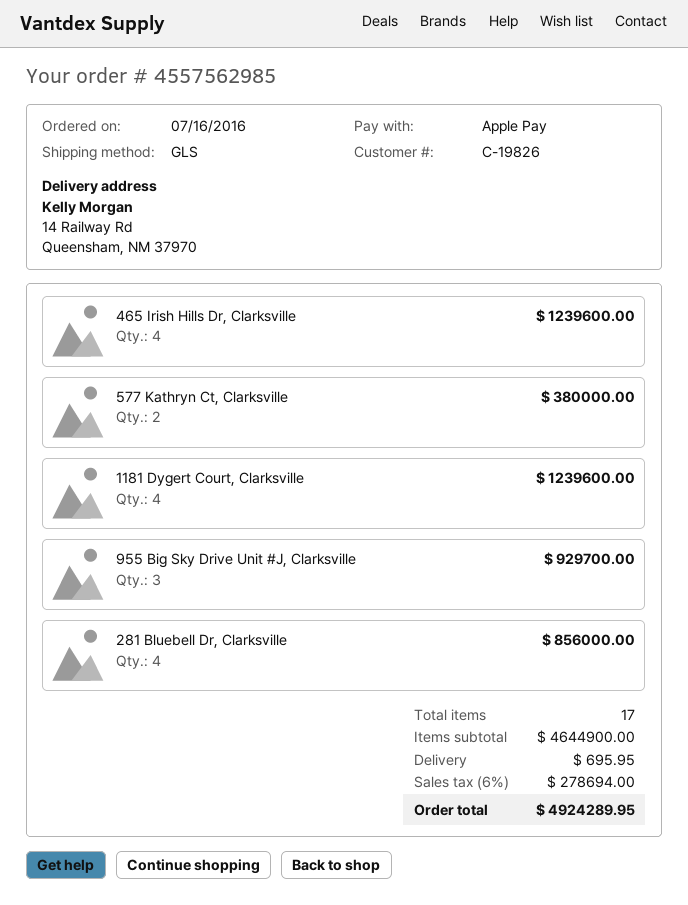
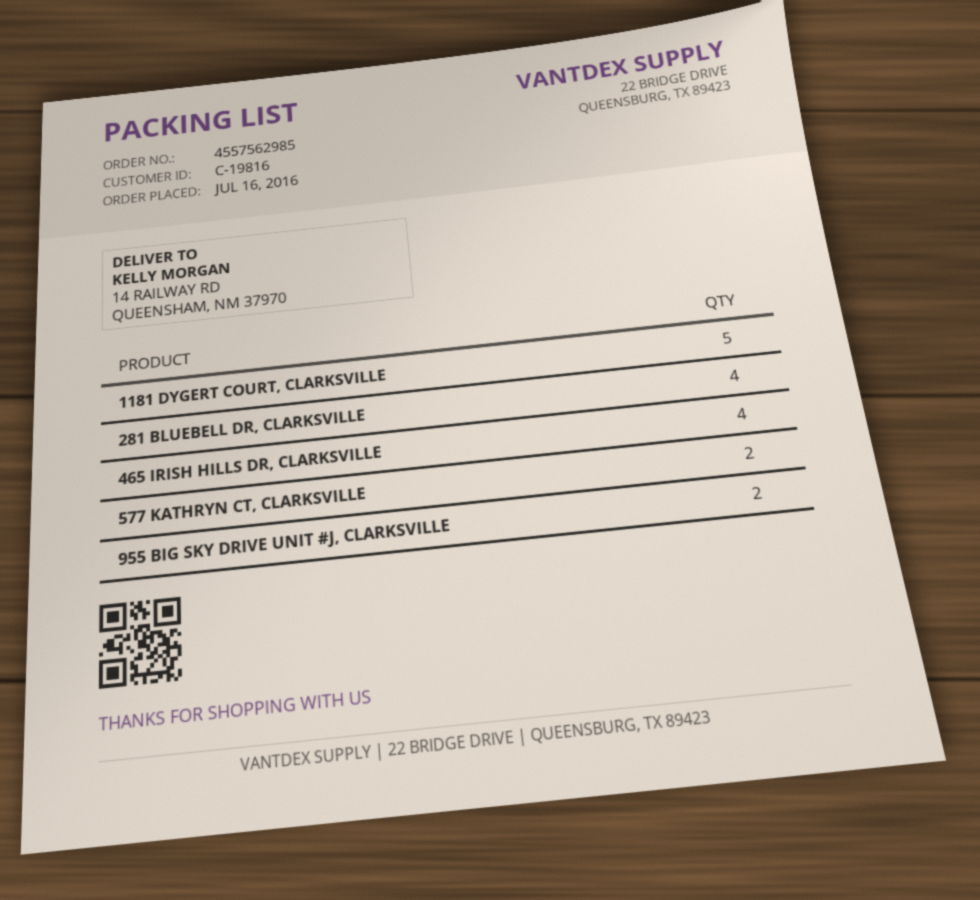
customer number: C-19826 -> C-19816
1181 Dygert Court, Clarksville: 4 -> 5
955 Big Sky Drive Unit #J, Clarksville: 3 -> 2

